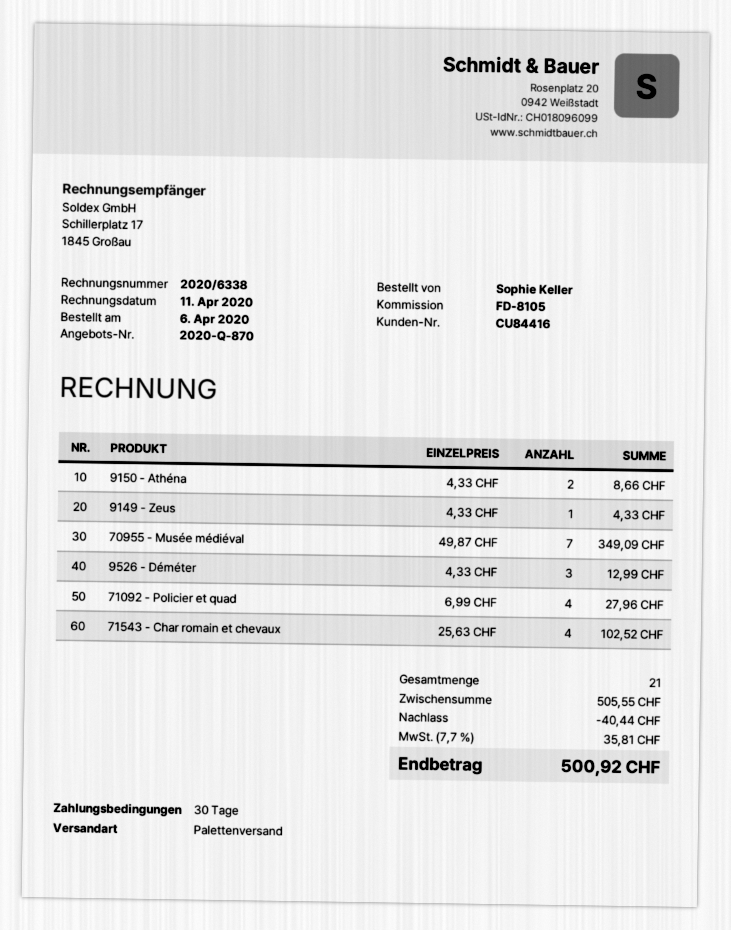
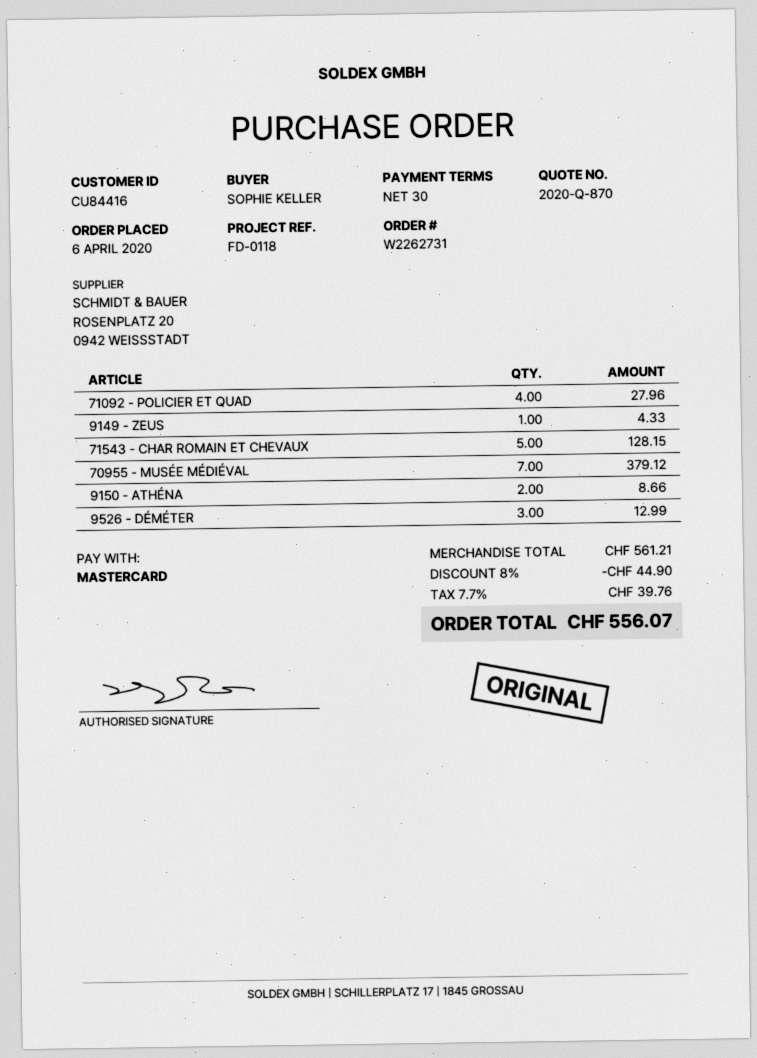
reference: FD-8105 -> FD-0118
70955 - Musée médiéval: 7 for 349.09 -> 7 for 379.12
71543 - Char romain et chevaux: 4 for 102.52 -> 5 for 128.15
subtotal: 505.55 -> 561.21
discount: 40.44 -> 44.90
tax: 7.7% = 35.81 -> 7.7% = 39.76
total: 500.92 -> 556.07

